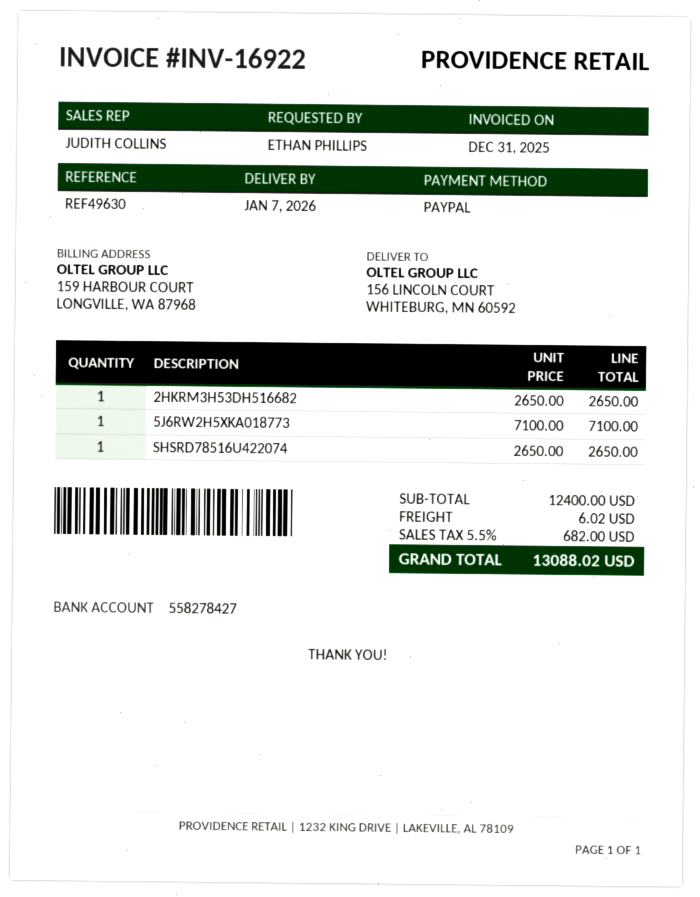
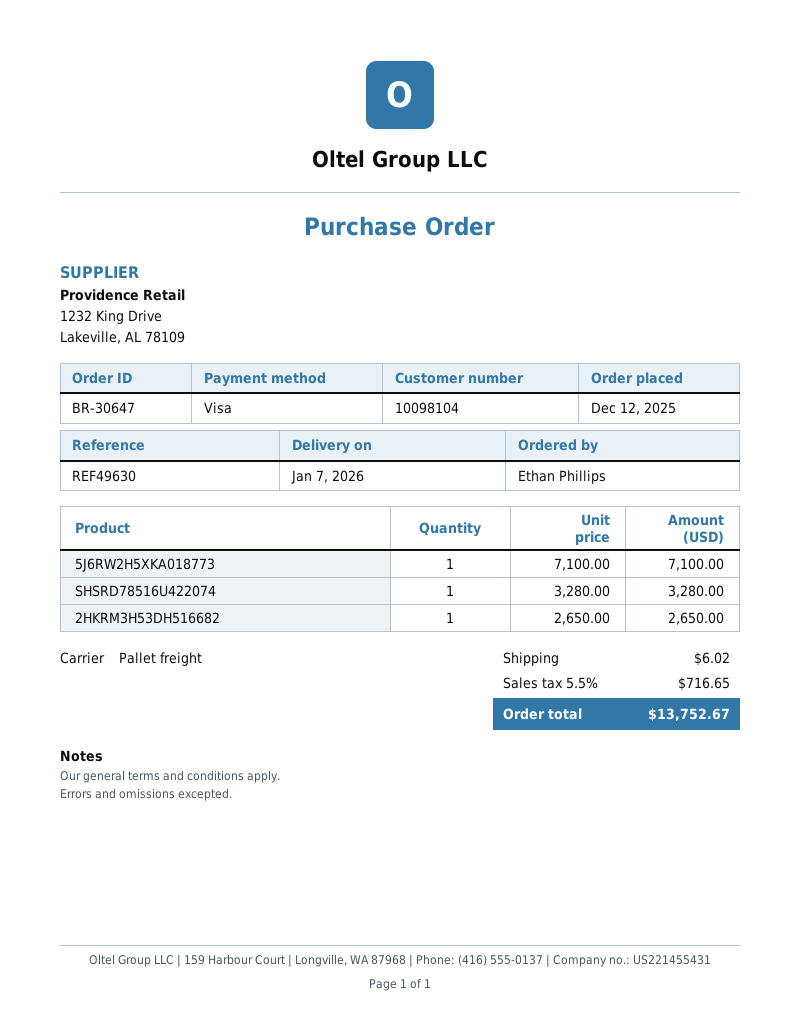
payment method: PayPal -> Visa
SHSRD78516U422074: 1 x 2650.00 = 2650.00 -> 1 x 3280.00 = 3280.00
tax: 5.5% = 682.00 -> 5.5% = 716.65
total: 13088.02 -> 13752.67

